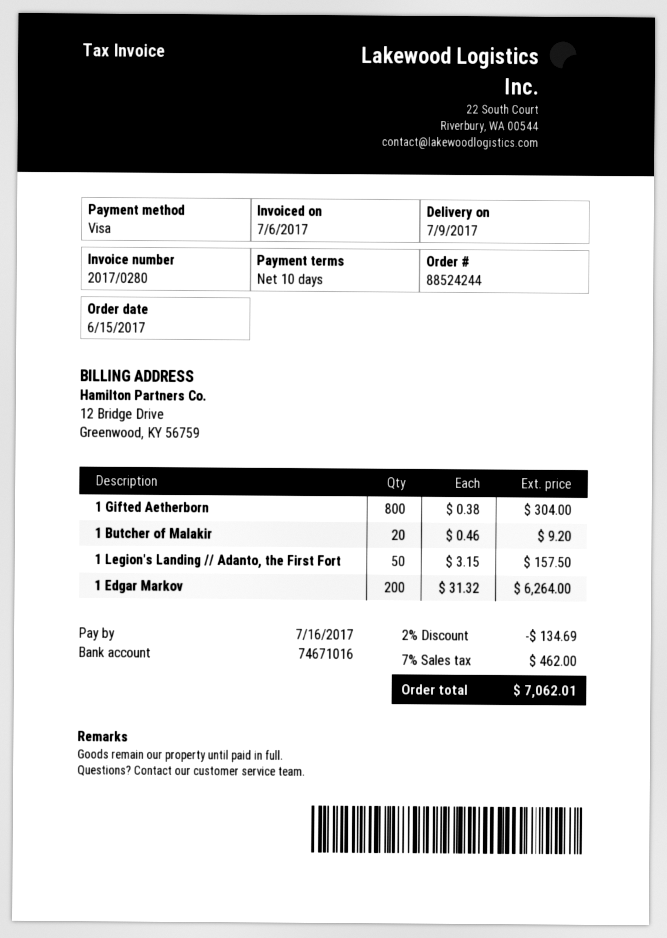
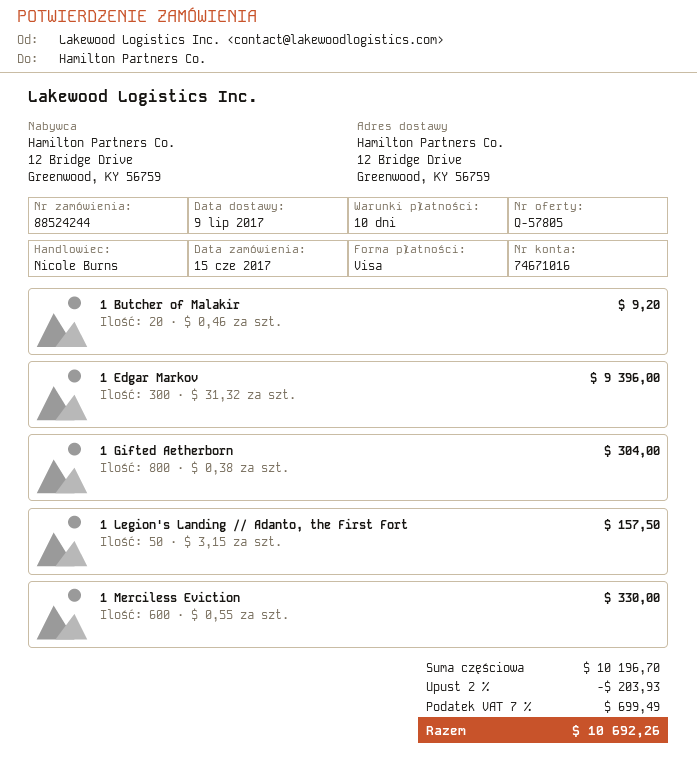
1 Edgar Markov: 200 x 31.32 = 6264.00 -> 300 x 31.32 = 9396.00
1 Merciless Eviction: none -> 600 x 0.55 = 330.00
discount: 2% = 134.69 -> 2% = 203.93
tax: 7% = 462.00 -> 7% = 699.49
total: 7062.01 -> 10692.26

